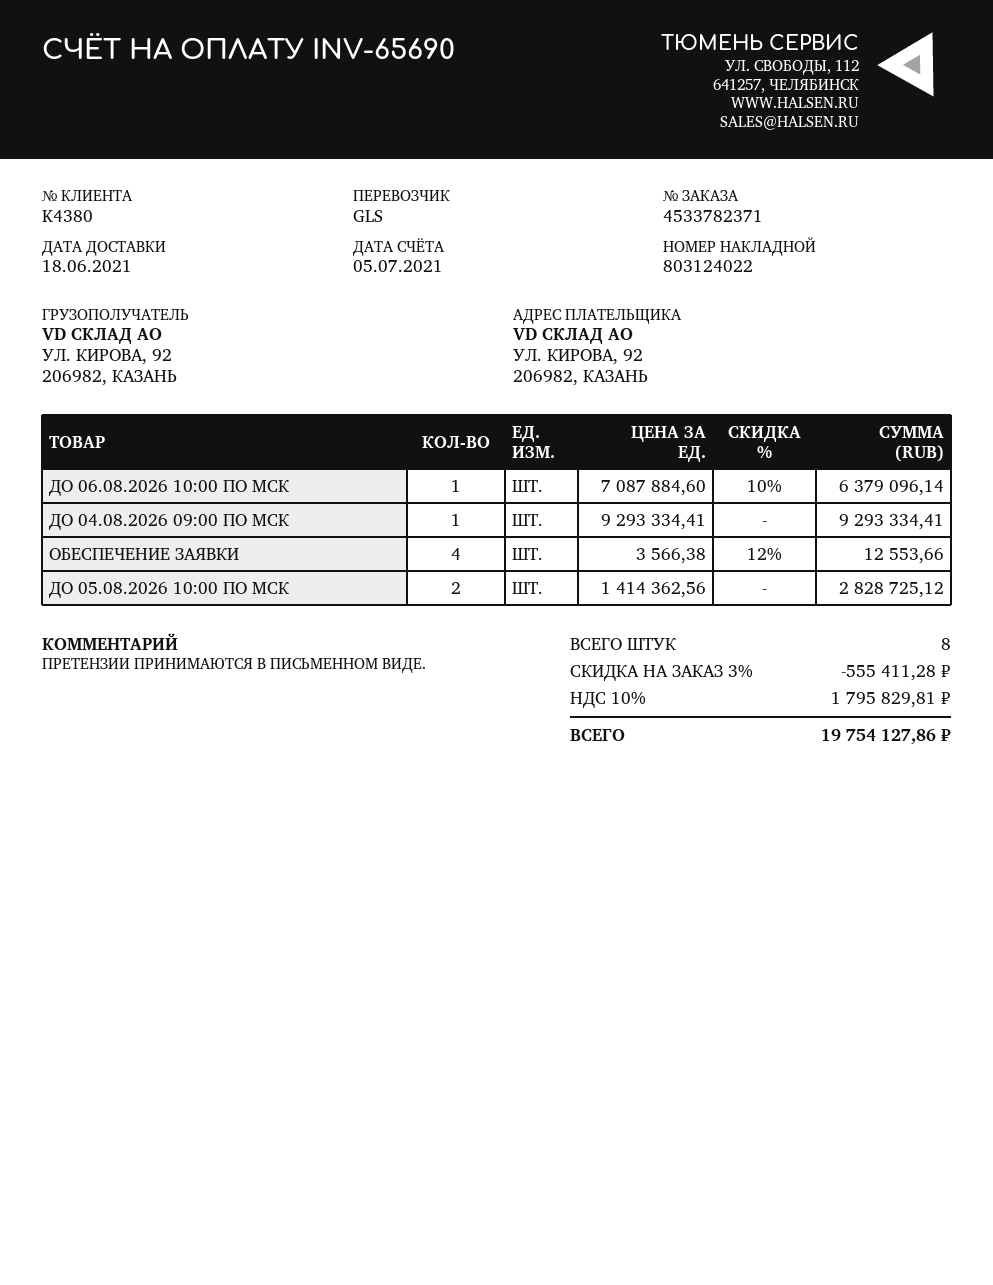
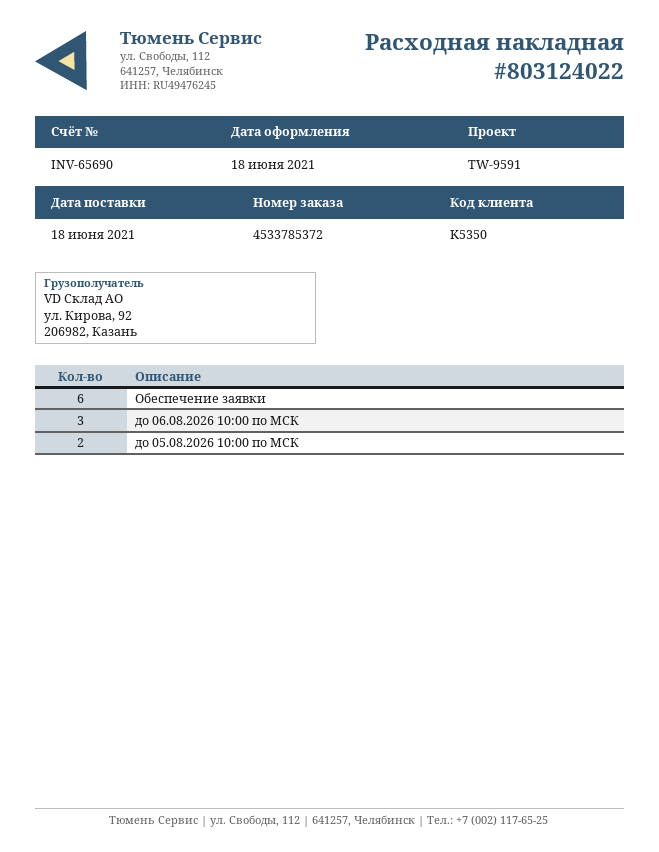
order number: 4533782371 -> 4533785372
customer number: K4380 -> K5350
ДО 06.08.2026 10:00 ПО МСК: 1 -> 3
ДО 04.08.2026 09:00 ПО МСК: 1 -> none
ОБЕСПЕЧЕНИЕ ЗАЯВКИ: 4 -> 6

